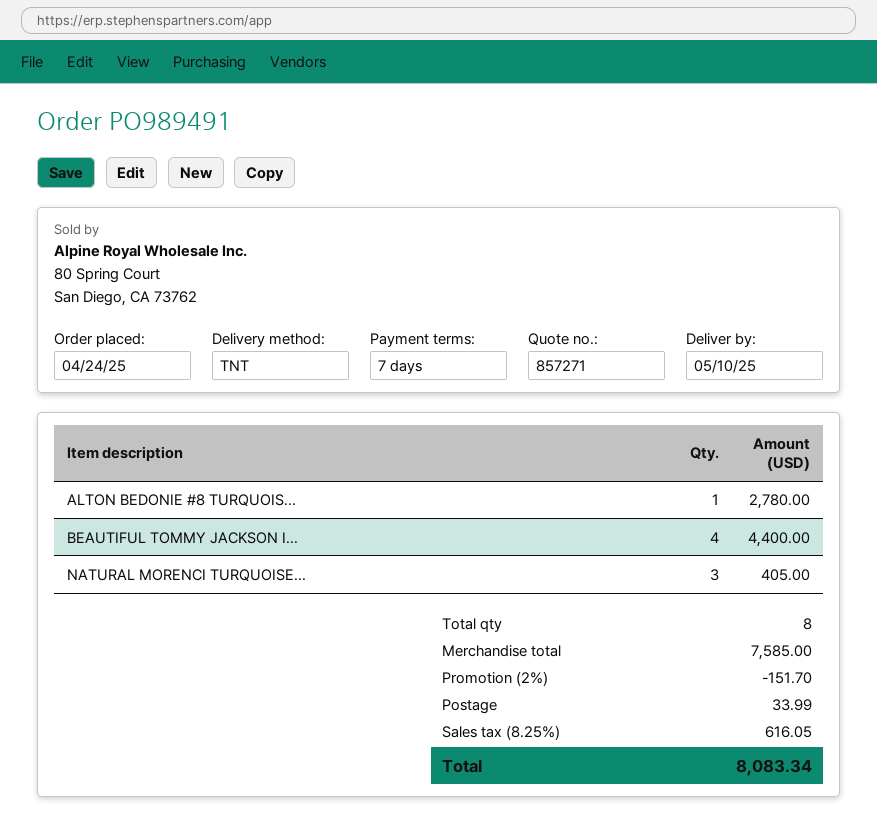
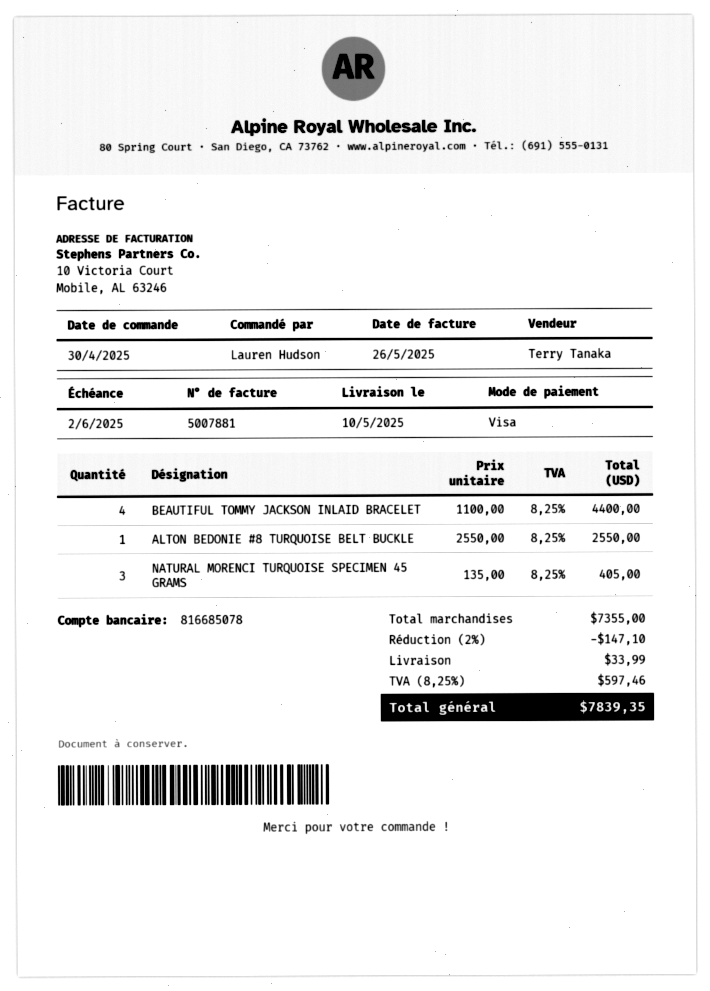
order date: 2025-04-24 -> 2025-04-30
ALTON BEDONIE #8 TURQUOIS...: 1 for 2780.00 -> 1 for 2550.00
subtotal: 7585.00 -> 7355.00
discount: 2% = 151.70 -> 2% = 147.10
tax: 8.25% = 616.05 -> 8.25% = 597.46
total: 8083.34 -> 7839.35

